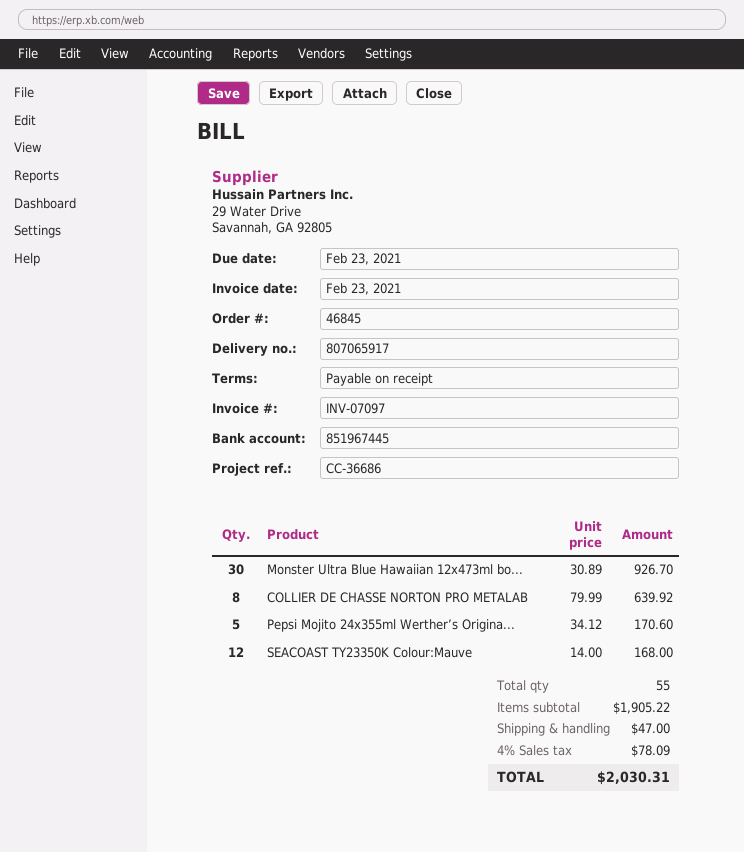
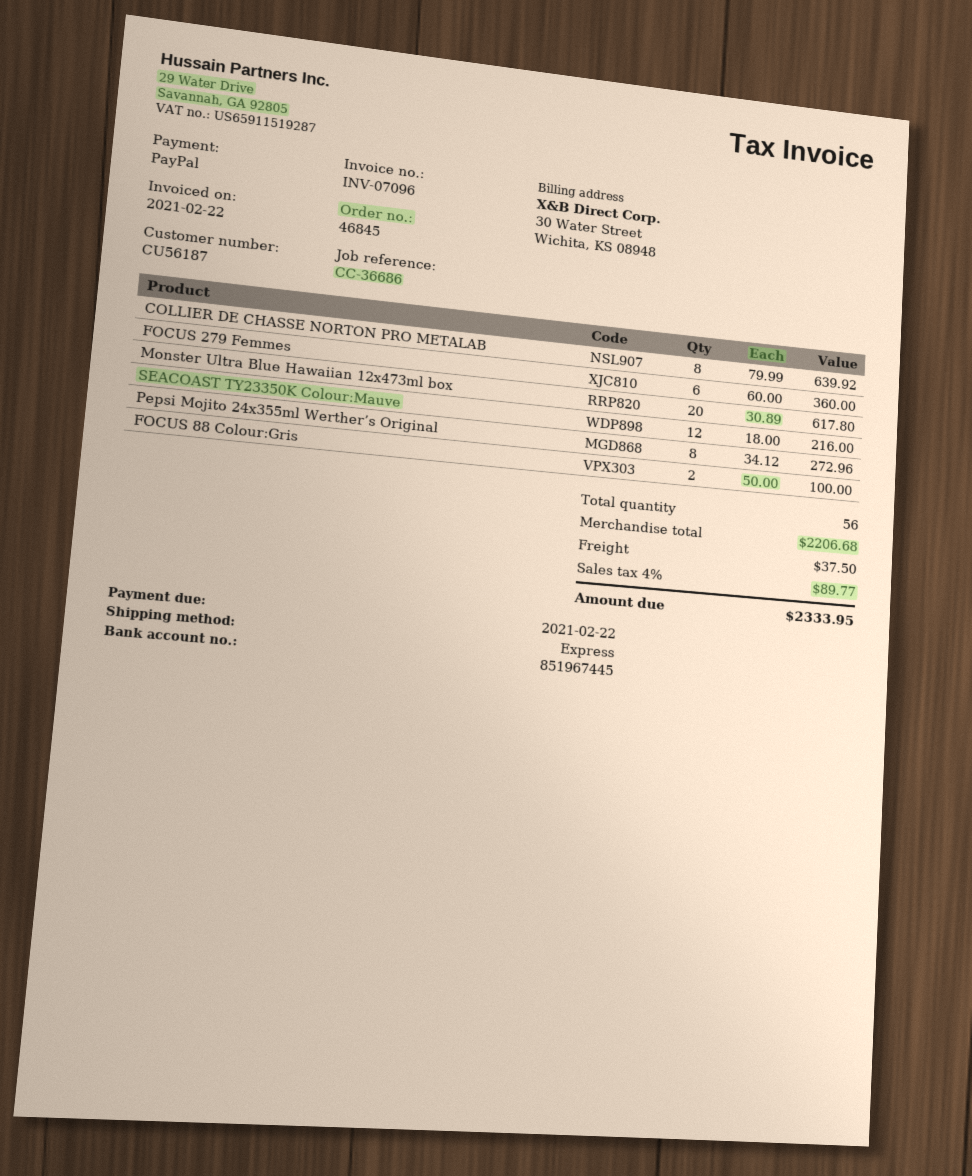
invoice number: INV-07097 -> INV-07096
invoice date: 2021-02-23 -> 2021-02-22
due date: 2021-02-23 -> 2021-02-22
Monster Ultra Blue Hawaiian 12x473ml bo...: 30 x 30.89 = 926.70 -> 20 x 30.89 = 617.80
Pepsi Mojito 24x355ml Werther’s Origina...: 5 x 34.12 = 170.60 -> 8 x 34.12 = 272.96
SEACOAST TY23350K Colour:Mauve: 12 x 14.00 = 168.00 -> 12 x 18.00 = 216.00
FOCUS 279 Femmes: none -> 6 x 60.00 = 360.00
FOCUS 88 Colour:Gris: none -> 2 x 50.00 = 100.00
total quantity: 55 -> 56
subtotal: 1905.22 -> 2206.68
shipping: 47.00 -> 37.50
tax: 4% = 78.09 -> 4% = 89.77
total: 2030.31 -> 2333.95

